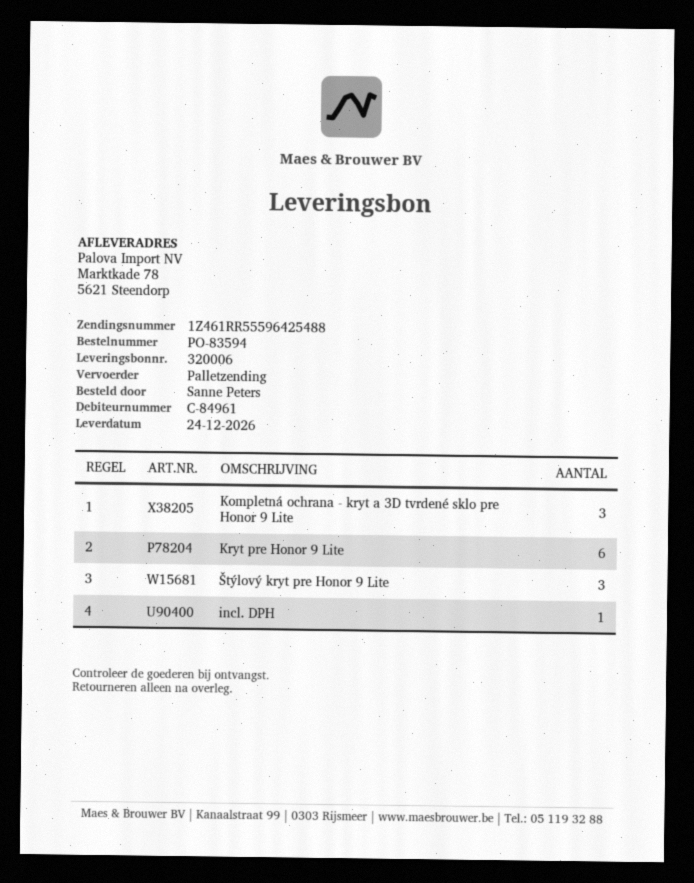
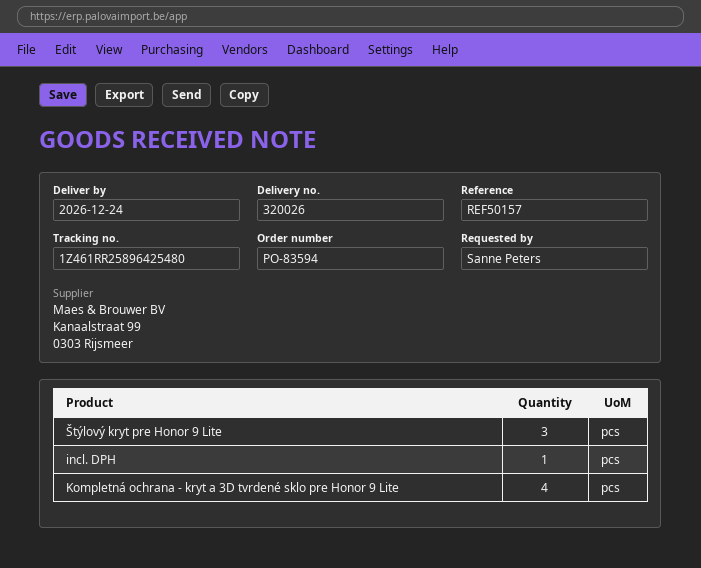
delivery note number: 320006 -> 320026
tracking number: 1Z461RR55596425488 -> 1Z461RR25896425480
Kompletná ochrana - kryt a 3D tvrdené sklo pre Honor 9 Lite: 3 -> 4
Kryt pre Honor 9 Lite: 6 -> none

